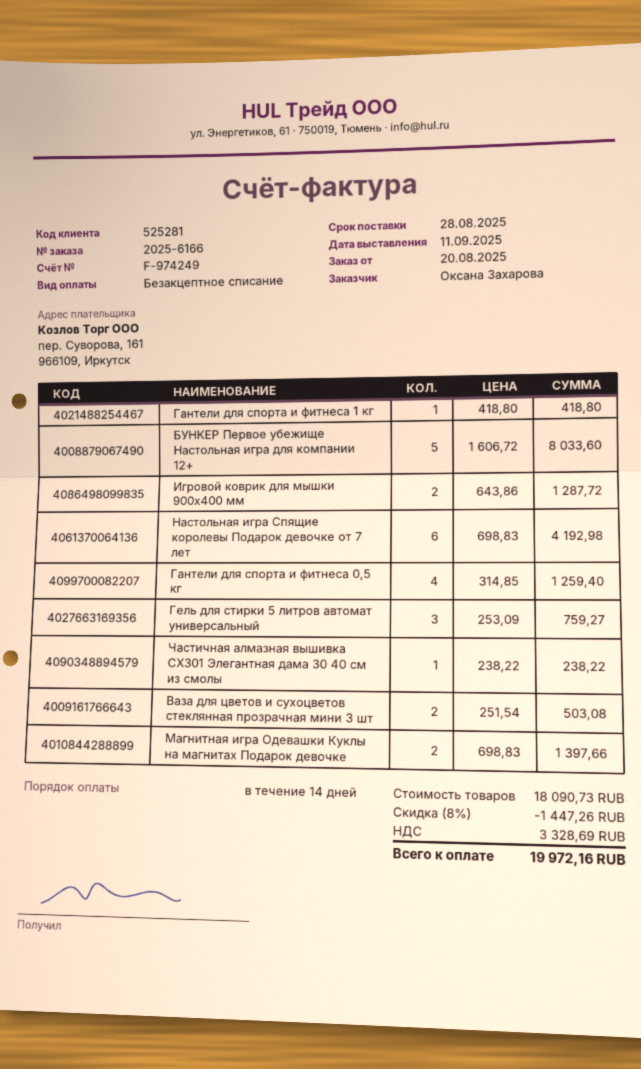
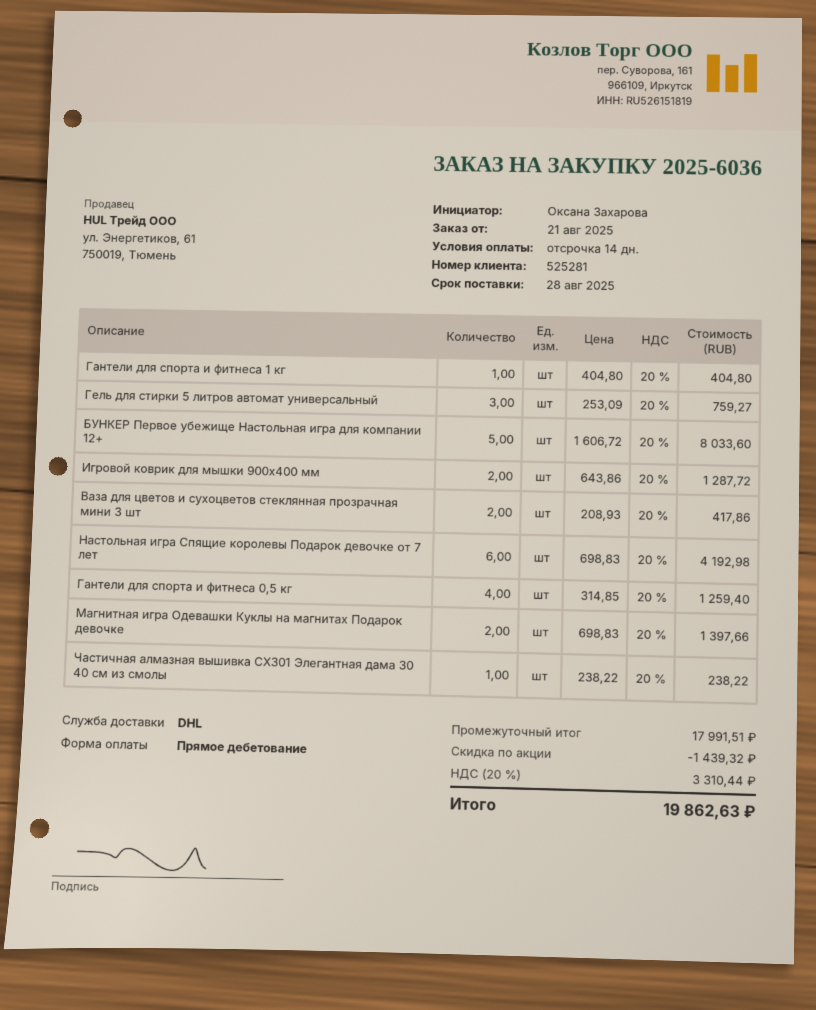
order number: 2025-6166 -> 2025-6036
order date: 2025-08-20 -> 2025-08-21
Гантели для спорта и фитнеса 1 кг: 1 x 418.80 = 418.80 -> 1 x 404.80 = 404.80
Ваза для цветов и сухоцветов стеклянная прозрачная мини 3 шт: 2 x 251.54 = 503.08 -> 2 x 208.93 = 417.86
subtotal: 18090.73 -> 17991.51
discount: 1447.26 -> 1439.32
tax: 3328.69 -> 3310.44
total: 19972.16 -> 19862.63

